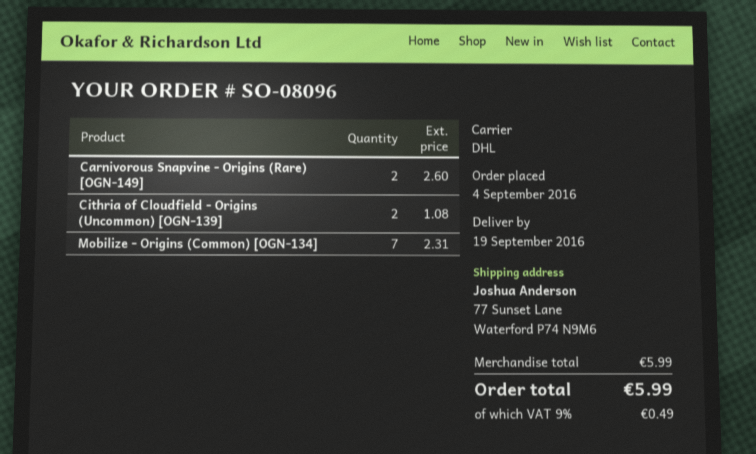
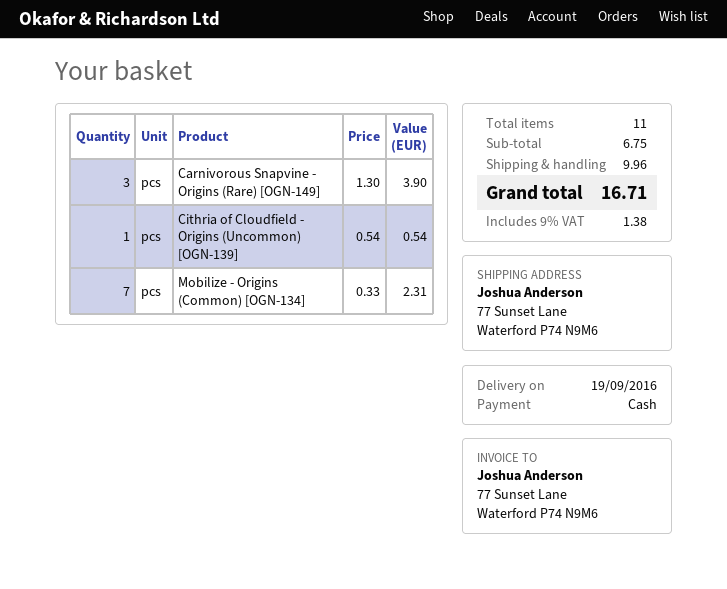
Carnivorous Snapvine - Origins (Rare) [OGN-149]: 2 for 2.60 -> 3 for 3.90
Cithria of Cloudfield - Origins (Uncommon) [OGN-139]: 2 for 1.08 -> 1 for 0.54
subtotal: 5.99 -> 6.75
shipping: none -> 9.96
tax: 9% = 0.49 -> 9% = 1.38
total: 5.99 -> 16.71

